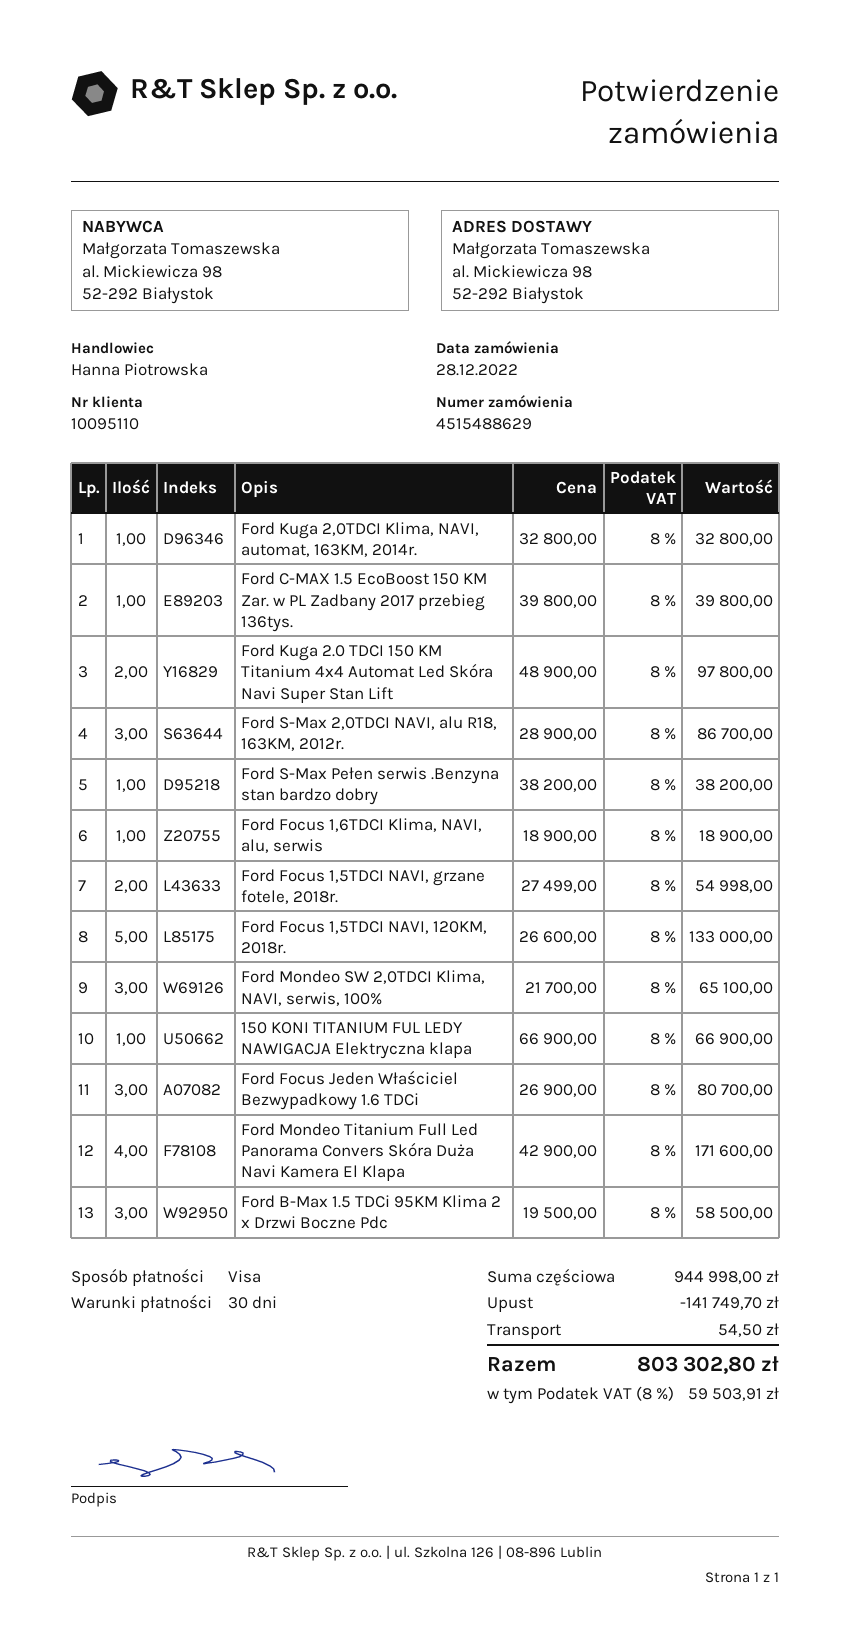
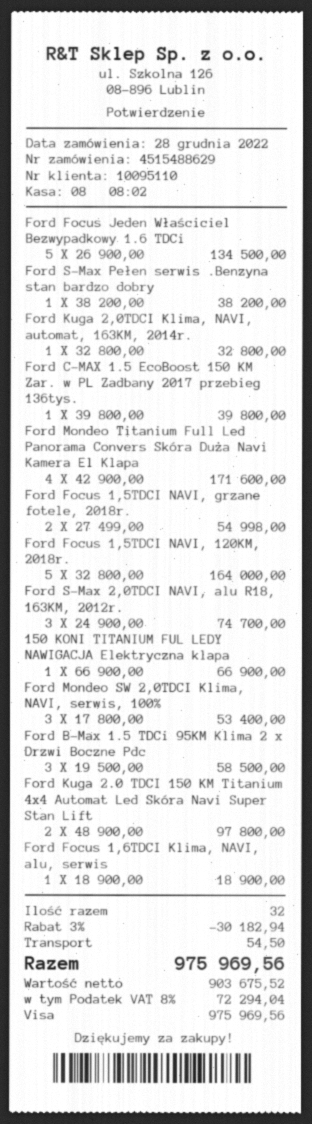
Ford S-Max 2,0TDCI NAVI, alu R18, 163KM, 2012r.: 3 x 28900.00 = 86700.00 -> 3 x 24900.00 = 74700.00
Ford Focus 1,5TDCI NAVI, 120KM, 2018r.: 5 x 26600.00 = 133000.00 -> 5 x 32800.00 = 164000.00
Ford Mondeo SW 2,0TDCI Klima, NAVI, serwis, 100%: 3 x 21700.00 = 65100.00 -> 3 x 17800.00 = 53400.00
Ford Focus Jeden Właściciel Bezwypadkowy 1.6 TDCi: 3 x 26900.00 = 80700.00 -> 5 x 26900.00 = 134500.00
discount: 141749.70 -> 30182.94
tax: 8% = 59503.91 -> 8% = 72294.04
total: 803302.80 -> 975969.56

